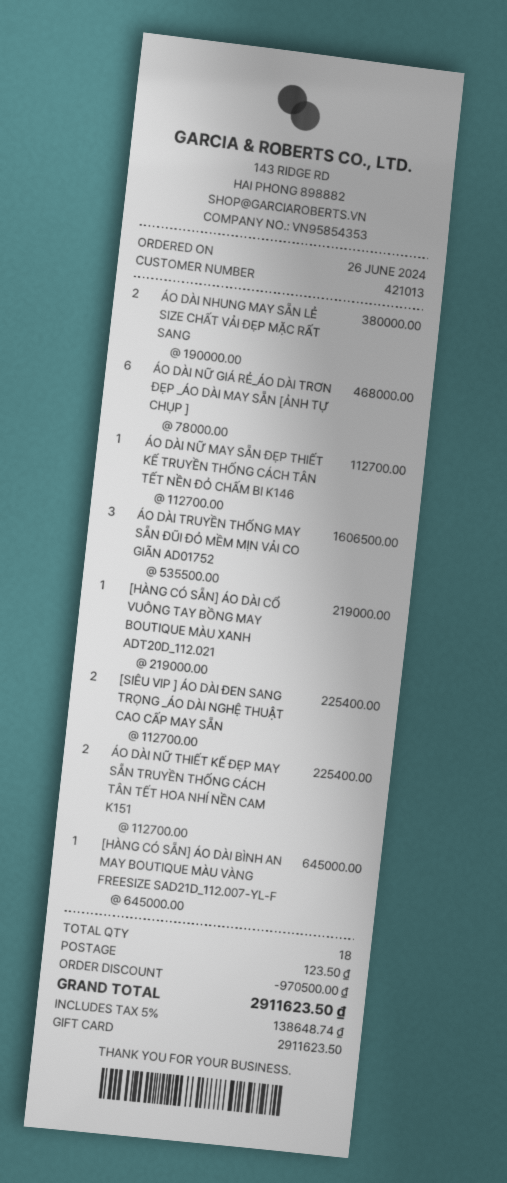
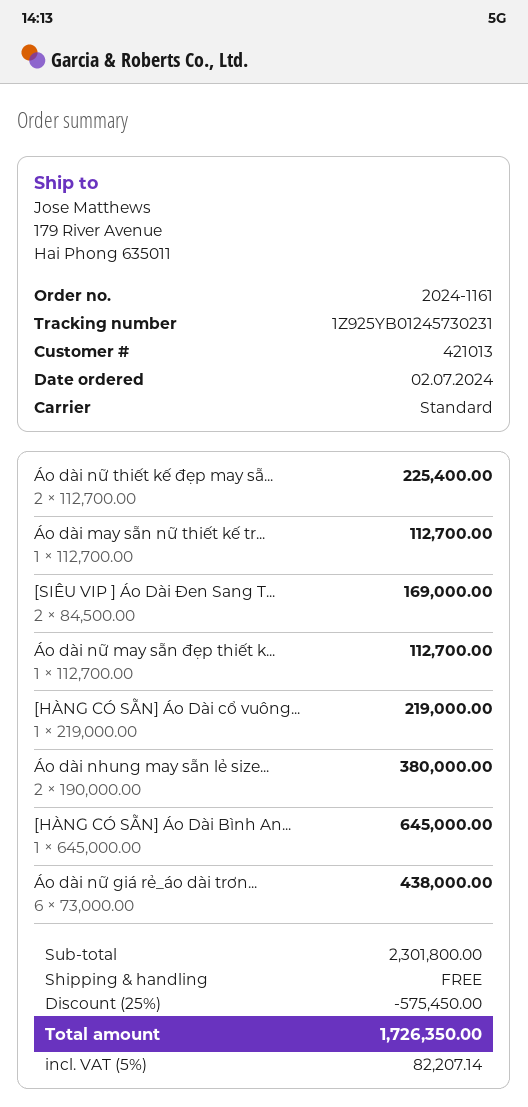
order date: 2024-06-26 -> 2024-07-02
ÁO DÀI NỮ GIÁ RẺ_ÁO DÀI TRƠN ĐẸP _ÁO DÀI MAY SẴN [ẢNH TỰ CHỤP ]: 6 x 78000.00 = 468000.00 -> 6 x 73000.00 = 438000.00
ÁO DÀI TRUYỀN THỐNG MAY SẴN ĐŨI ĐỎ MỀM MỊN VẢI CO GIÃN AD01752: 3 x 535500.00 = 1606500.00 -> none
[SIÊU VIP ] ÁO DÀI ĐEN SANG TRỌNG _ÁO DÀI NGHỆ THUẬT CAO CẤP MAY SẴN: 2 x 112700.00 = 225400.00 -> 2 x 84500.00 = 169000.00
Áo dài may sẵn nữ thiết kế tr...: none -> 1 x 112700.00 = 112700.00
discount: 970500.00 -> 575450.00
shipping: 123.50 -> 0.00
tax: 5% = 138648.74 -> 5% = 82207.14
total: 2911623.50 -> 1726350.00

